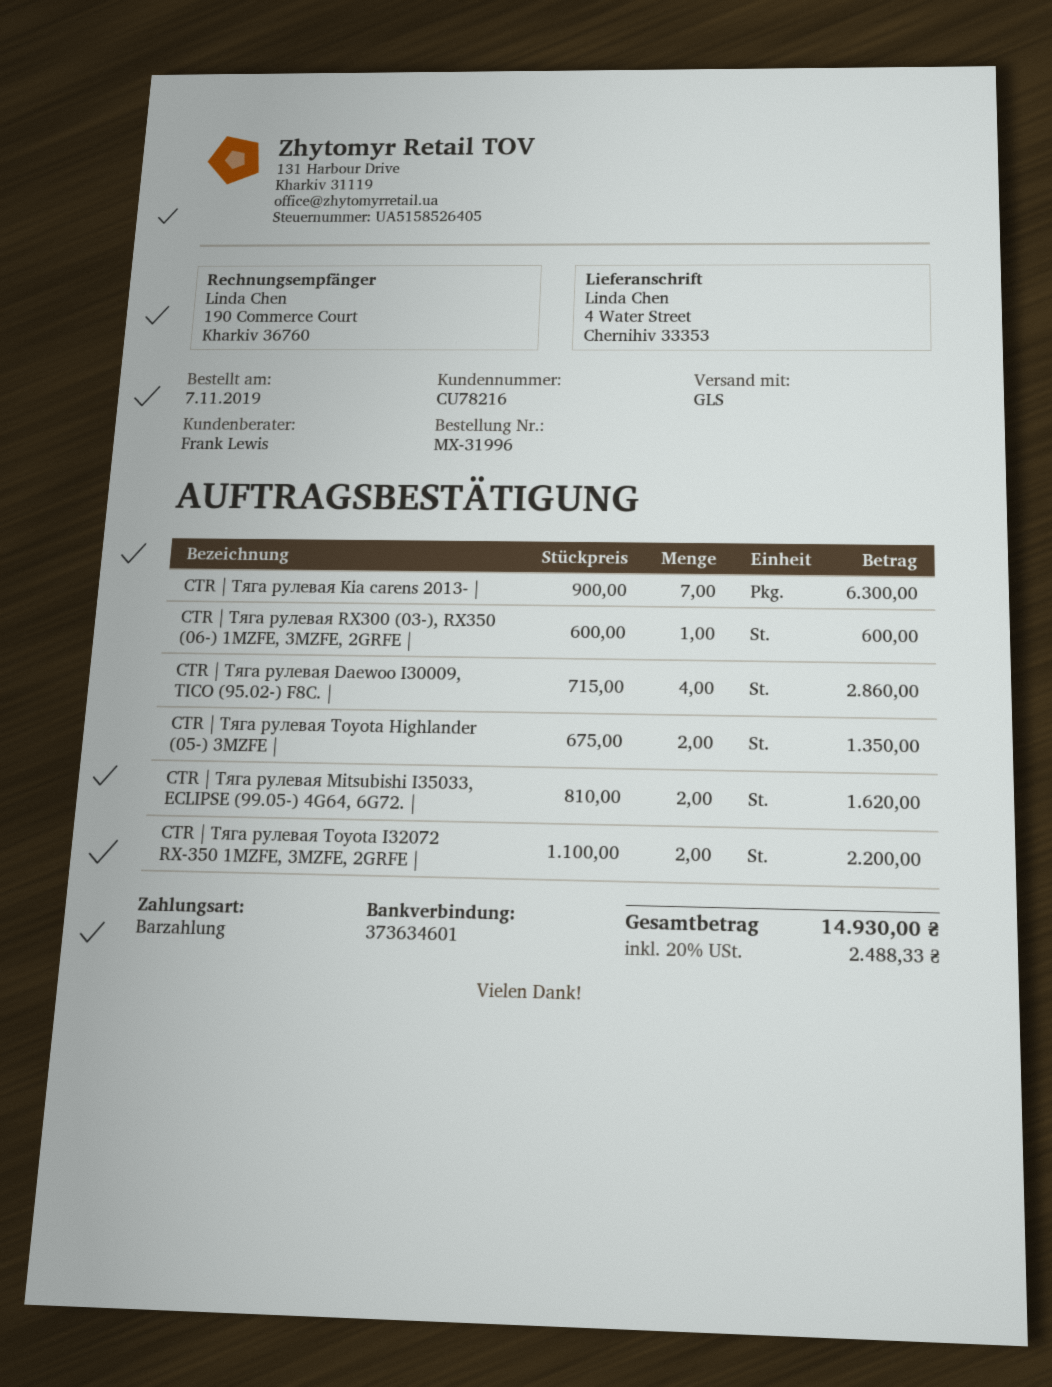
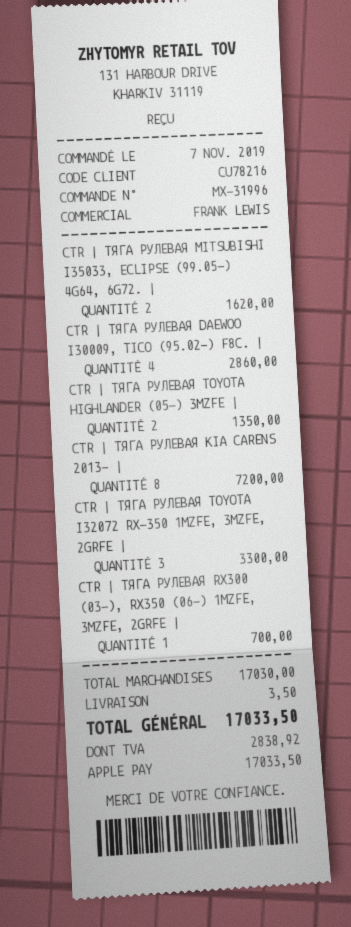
payment method: cash -> Apple Pay
CTR | Тяга рулевая Kia carens 2013- |: 7 for 6300.00 -> 8 for 7200.00
CTR | Тяга рулевая RX300 (03-), RX350 (06-) 1MZFE, 3MZFE, 2GRFE |: 1 for 600.00 -> 1 for 700.00
CTR | Тяга рулевая Toyota I32072 RX-350 1MZFE, 3MZFE, 2GRFE |: 2 for 2200.00 -> 3 for 3300.00
shipping: none -> 3.50
tax: 2488.33 -> 2838.92
total: 14930.00 -> 17033.50

